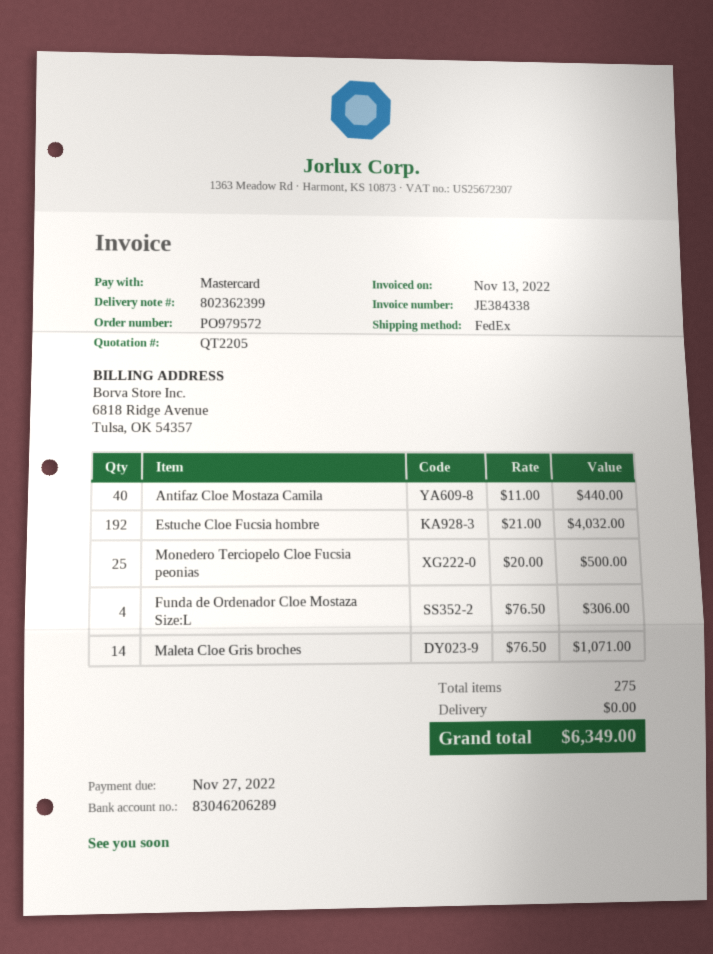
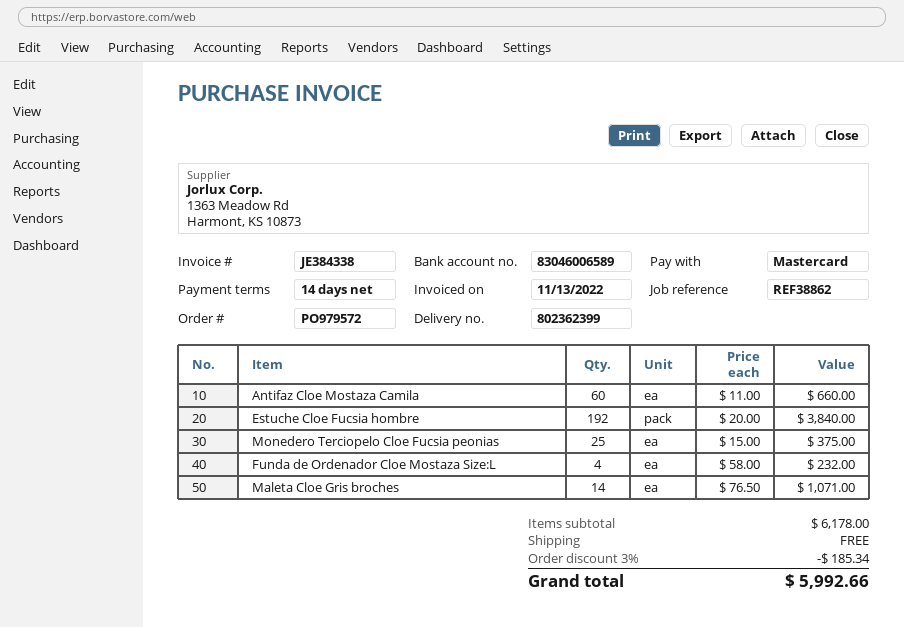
bank account: 83046206289 -> 83046006589
Antifaz Cloe Mostaza Camila: 40 x 11.00 = 440.00 -> 60 x 11.00 = 660.00
Estuche Cloe Fucsia hombre: 192 x 21.00 = 4032.00 -> 192 x 20.00 = 3840.00
Monedero Terciopelo Cloe Fucsia peonias: 25 x 20.00 = 500.00 -> 25 x 15.00 = 375.00
Funda de Ordenador Cloe Mostaza Size:L: 4 x 76.50 = 306.00 -> 4 x 58.00 = 232.00
discount: none -> 3% = 185.34
total: 6349.00 -> 5992.66

